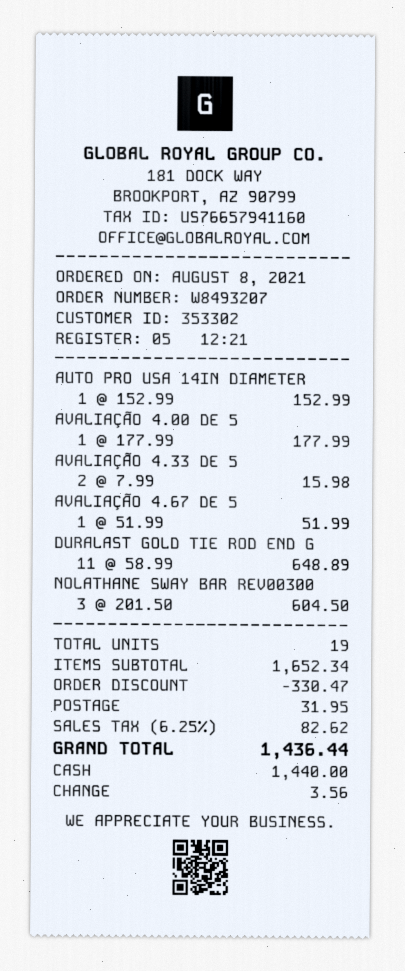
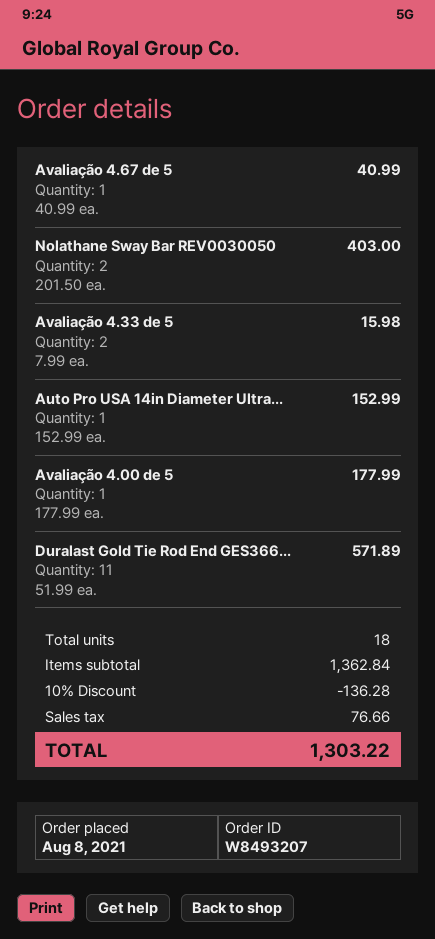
AVALIAÇÃO 4.67 DE 5: 1 x 51.99 = 51.99 -> 1 x 40.99 = 40.99
DURALAST GOLD TIE ROD END G: 11 x 58.99 = 648.89 -> 11 x 51.99 = 571.89
NOLATHANE SWAY BAR REV00300: 3 x 201.50 = 604.50 -> 2 x 201.50 = 403.00
total quantity: 19 -> 18
subtotal: 1652.34 -> 1362.84
discount: 330.47 -> 136.28
shipping: 31.95 -> none
tax: 82.62 -> 76.66
total: 1436.44 -> 1303.22

